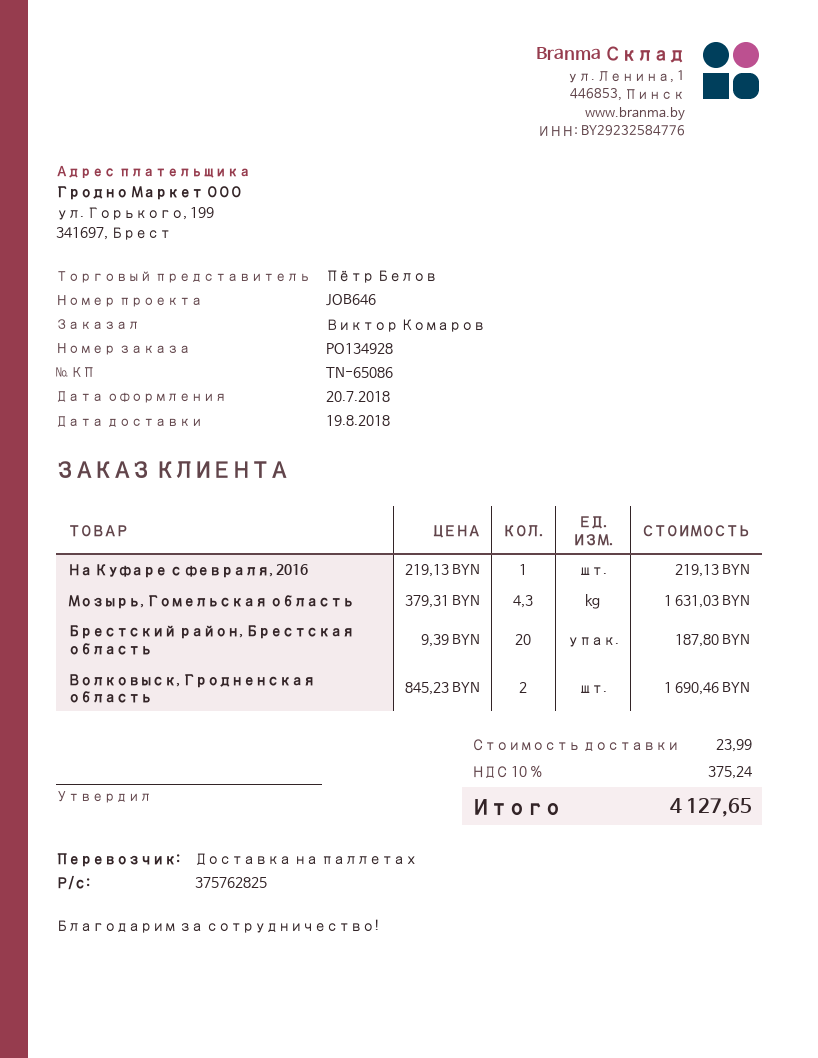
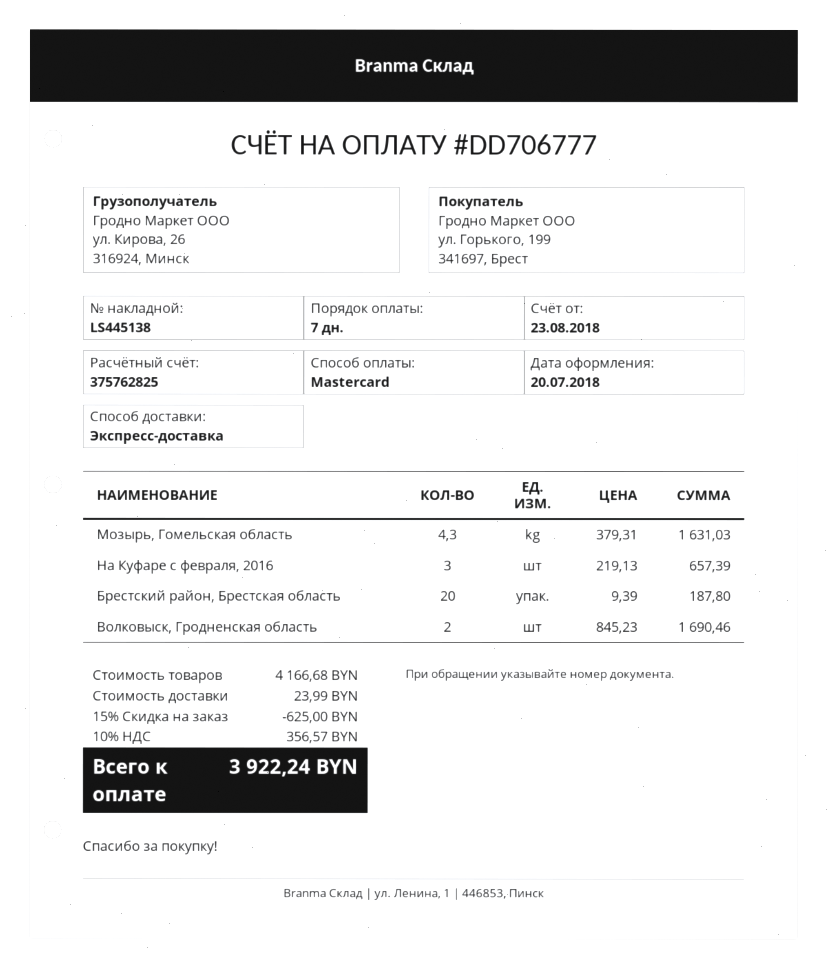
shipping method: pallet freight -> express
На Куфаре с февраля, 2016: 1 x 219.13 = 219.13 -> 3 x 219.13 = 657.39
discount: none -> 15% = 625.00
tax: 10% = 375.24 -> 10% = 356.57
total: 4127.65 -> 3922.24

